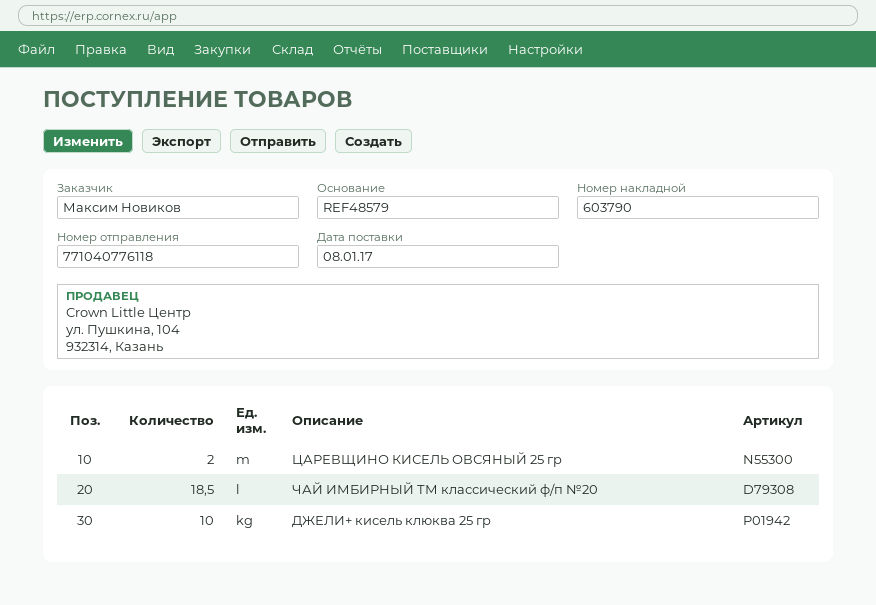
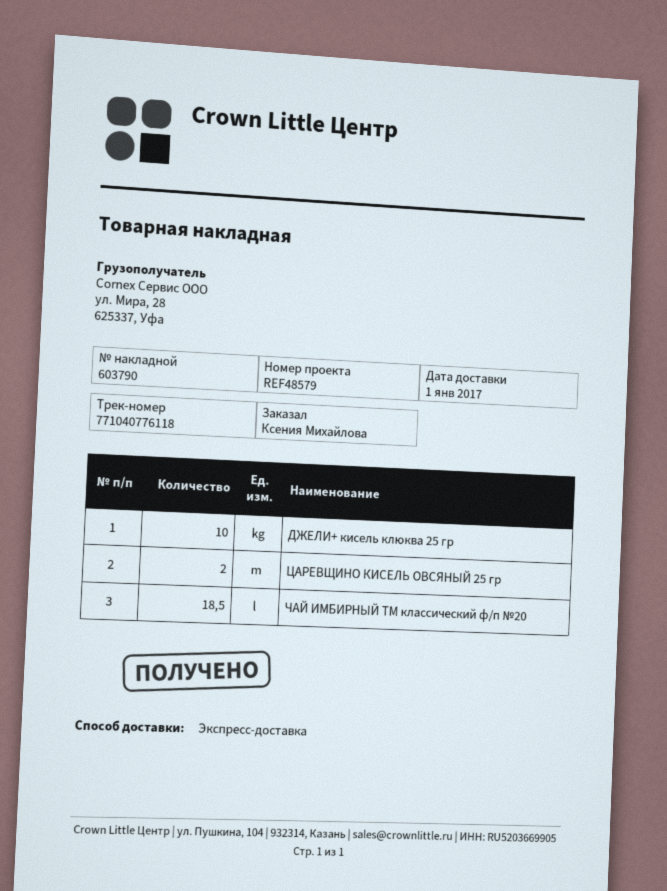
delivery date: 2017-01-08 -> 2017-01-01
ordered by: Максим Новиков -> Ксения Михайлова

